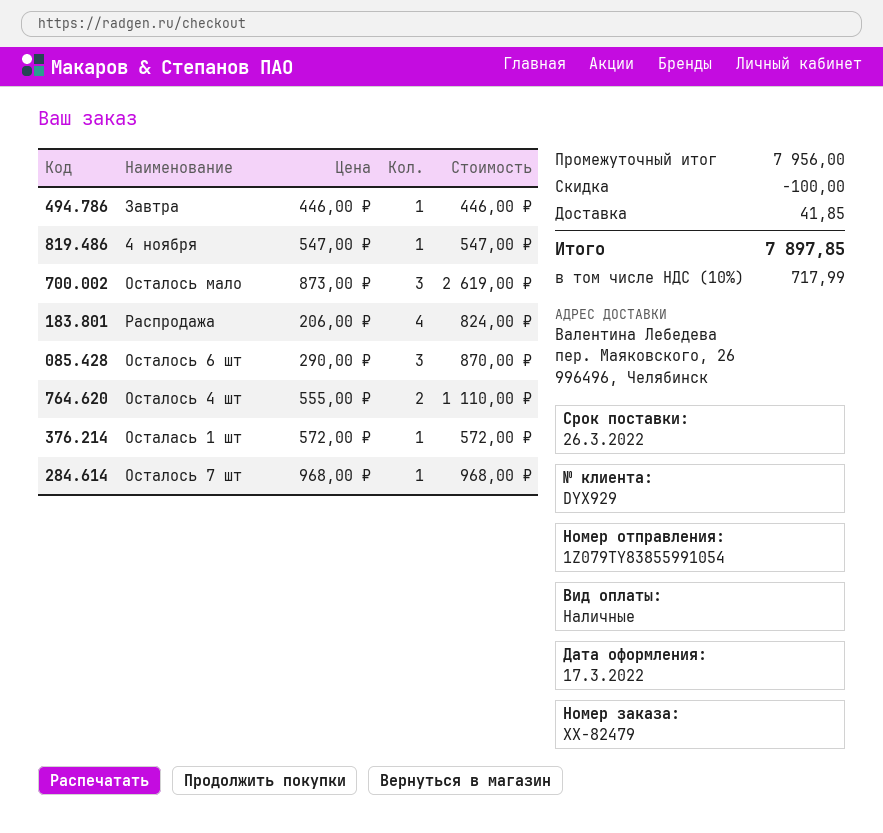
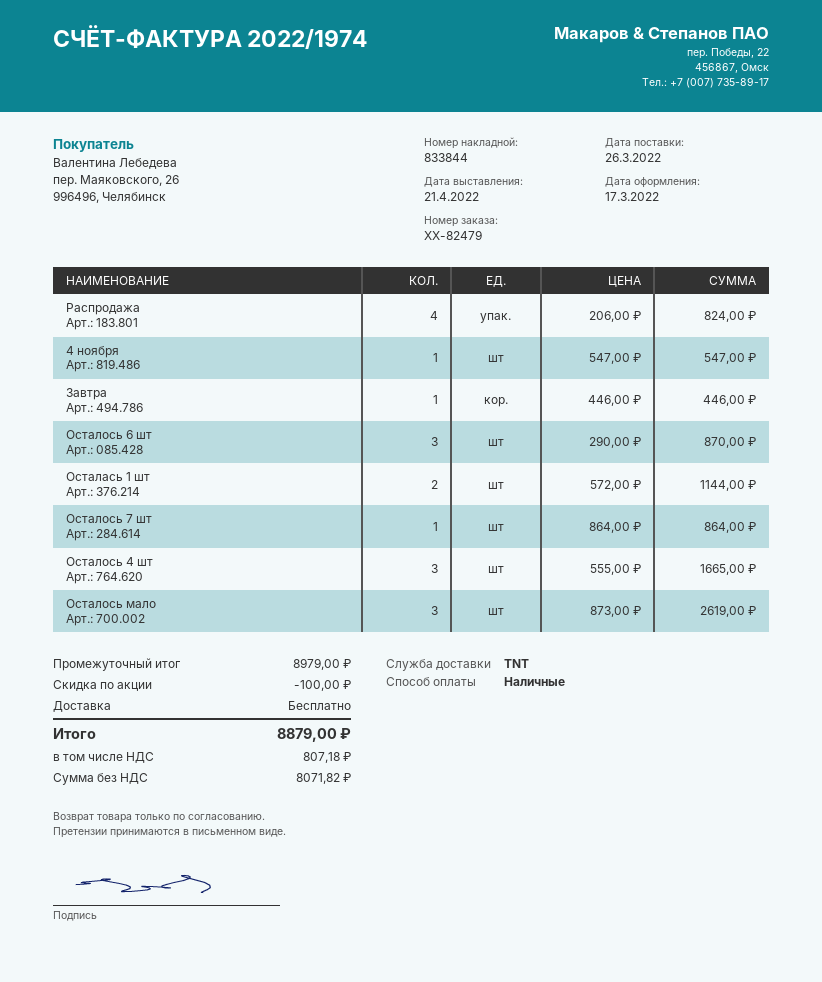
Осталось 4 шт: 2 x 555.00 = 1110.00 -> 3 x 555.00 = 1665.00
Осталась 1 шт: 1 x 572.00 = 572.00 -> 2 x 572.00 = 1144.00
Осталось 7 шт: 1 x 968.00 = 968.00 -> 1 x 864.00 = 864.00
subtotal: 7956.00 -> 8979.00
shipping: 41.85 -> 0.00
tax: 717.99 -> 807.18
total: 7897.85 -> 8879.00

